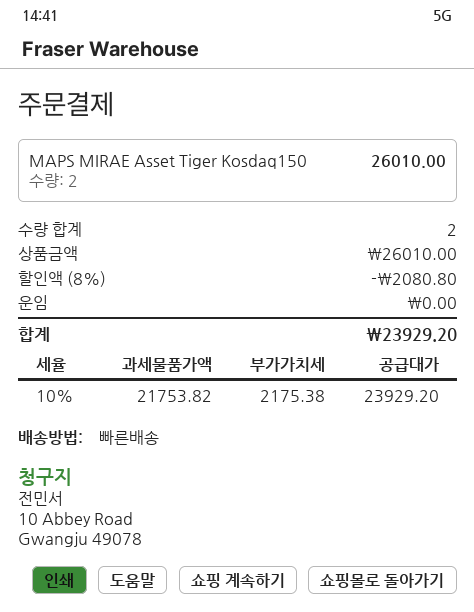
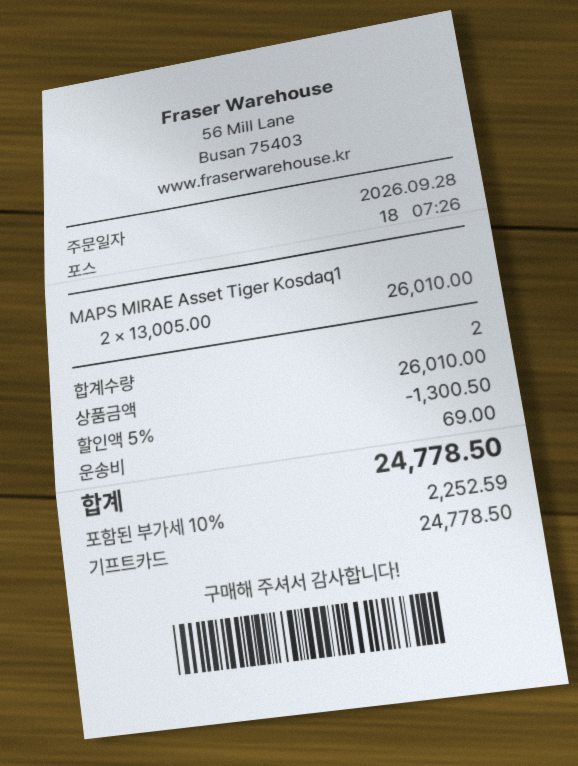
discount: 8% = 2080.80 -> 5% = 1300.50
shipping: 0.00 -> 69.00
tax: 10% = 2175.38 -> 10% = 2252.59
total: 23929.20 -> 24778.50

